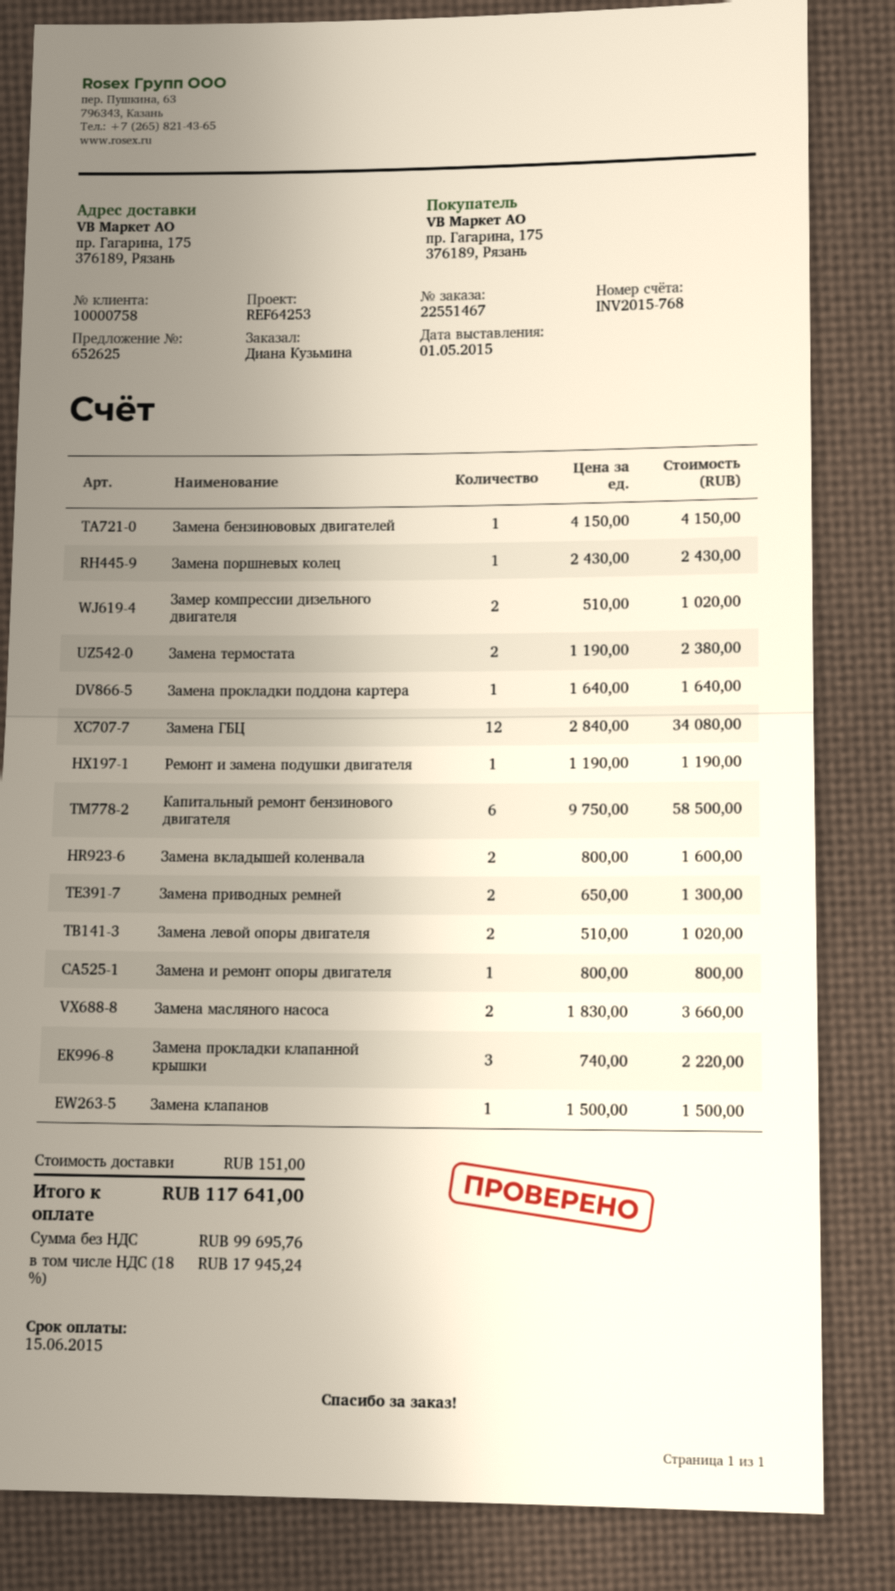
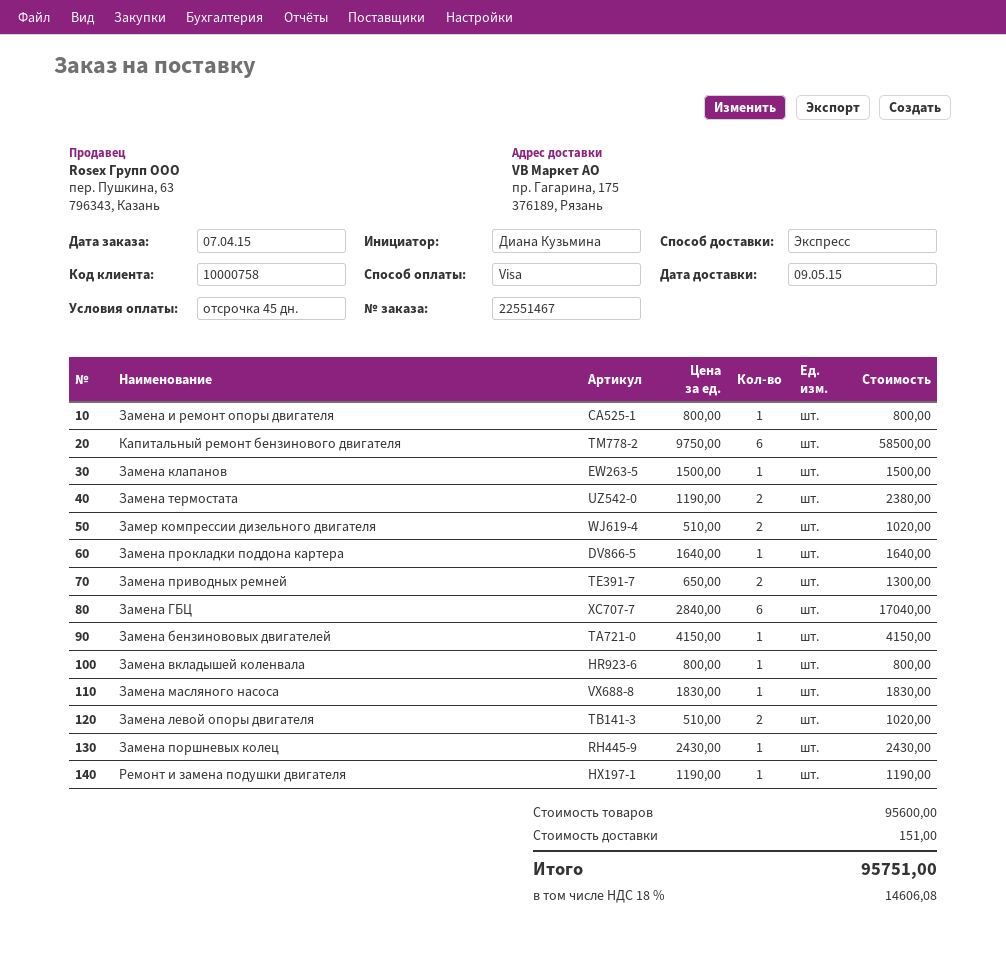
Замена ГБЦ: 12 x 2840.00 = 34080.00 -> 6 x 2840.00 = 17040.00
Замена вкладышей коленвала: 2 x 800.00 = 1600.00 -> 1 x 800.00 = 800.00
Замена масляного насоса: 2 x 1830.00 = 3660.00 -> 1 x 1830.00 = 1830.00
Замена прокладки клапанной крышки: 3 x 740.00 = 2220.00 -> none
tax: 18% = 17945.24 -> 18% = 14606.08
total: 117641.00 -> 95751.00

